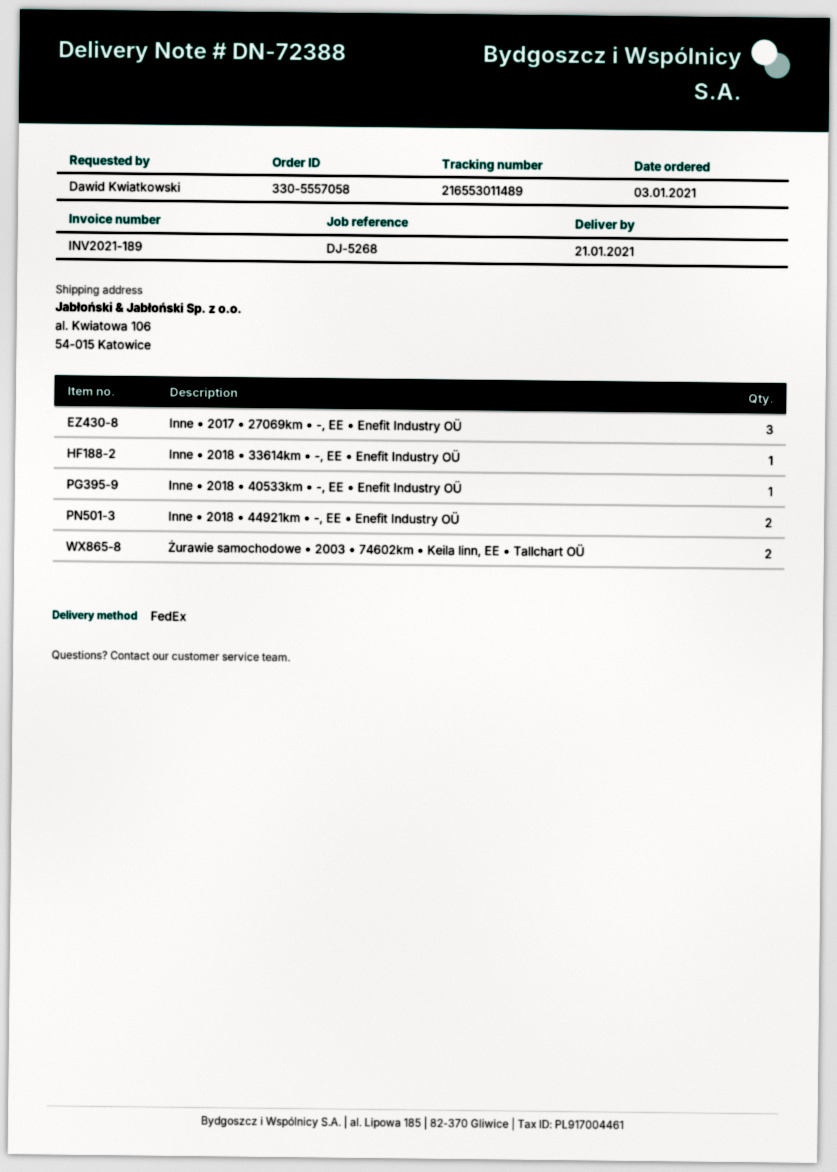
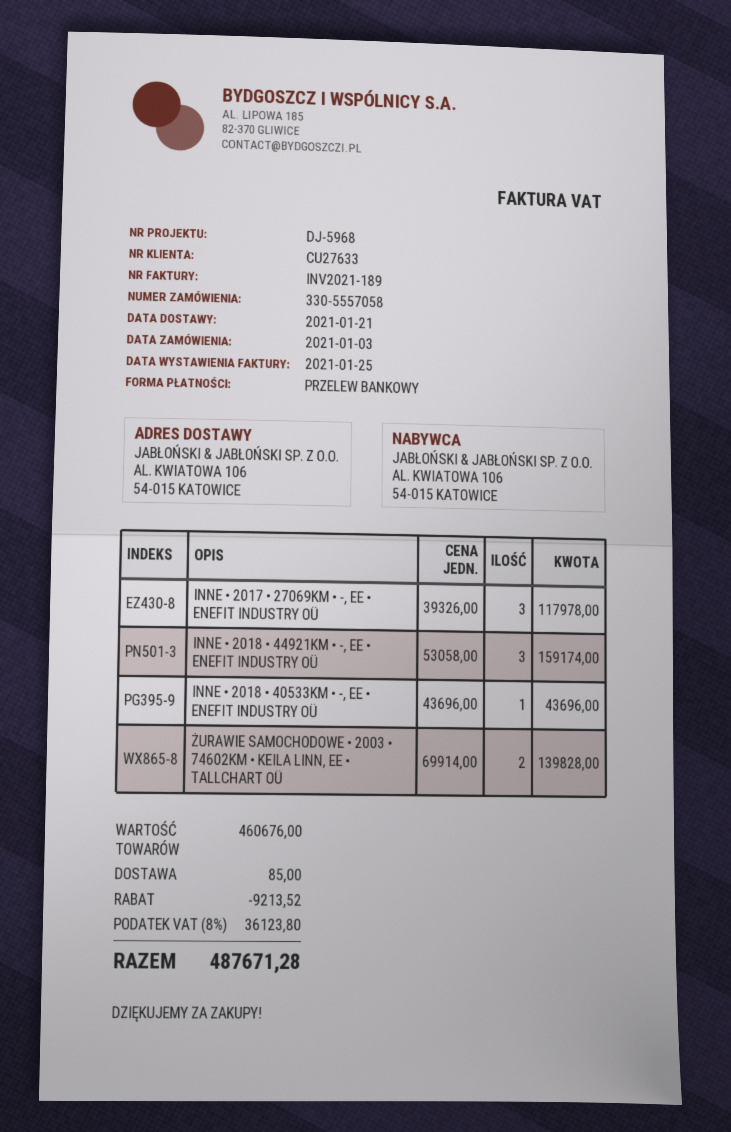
reference: DJ-5268 -> DJ-5968
Inne • 2018 • 33614km • -, EE • Enefit Industry OÜ: 1 -> none
Inne • 2018 • 44921km • -, EE • Enefit Industry OÜ: 2 -> 3

